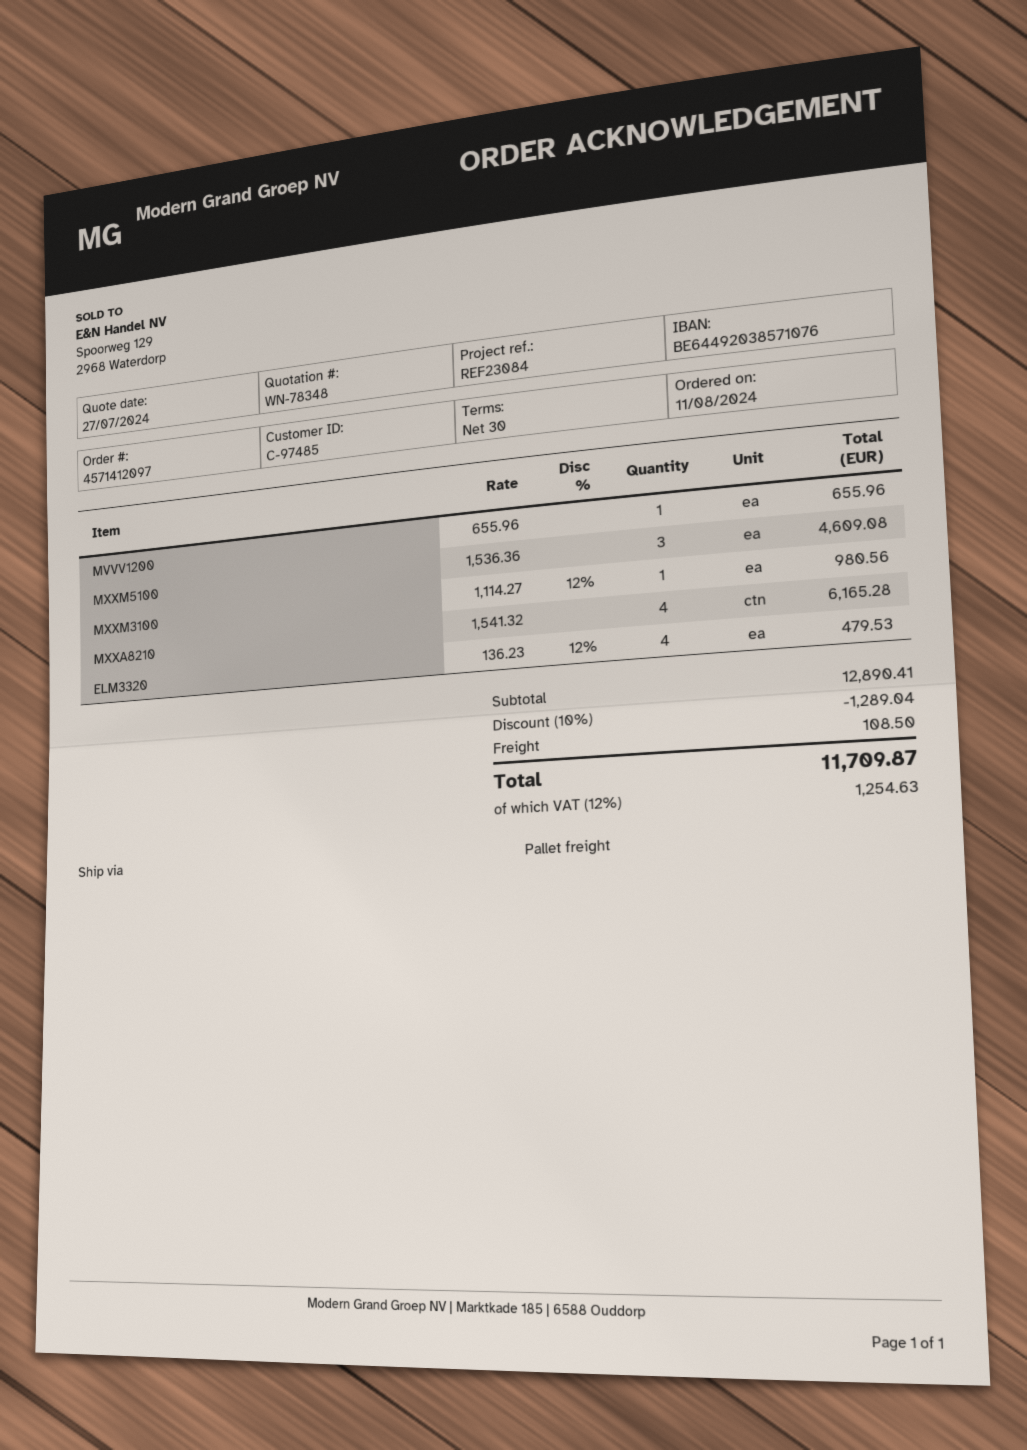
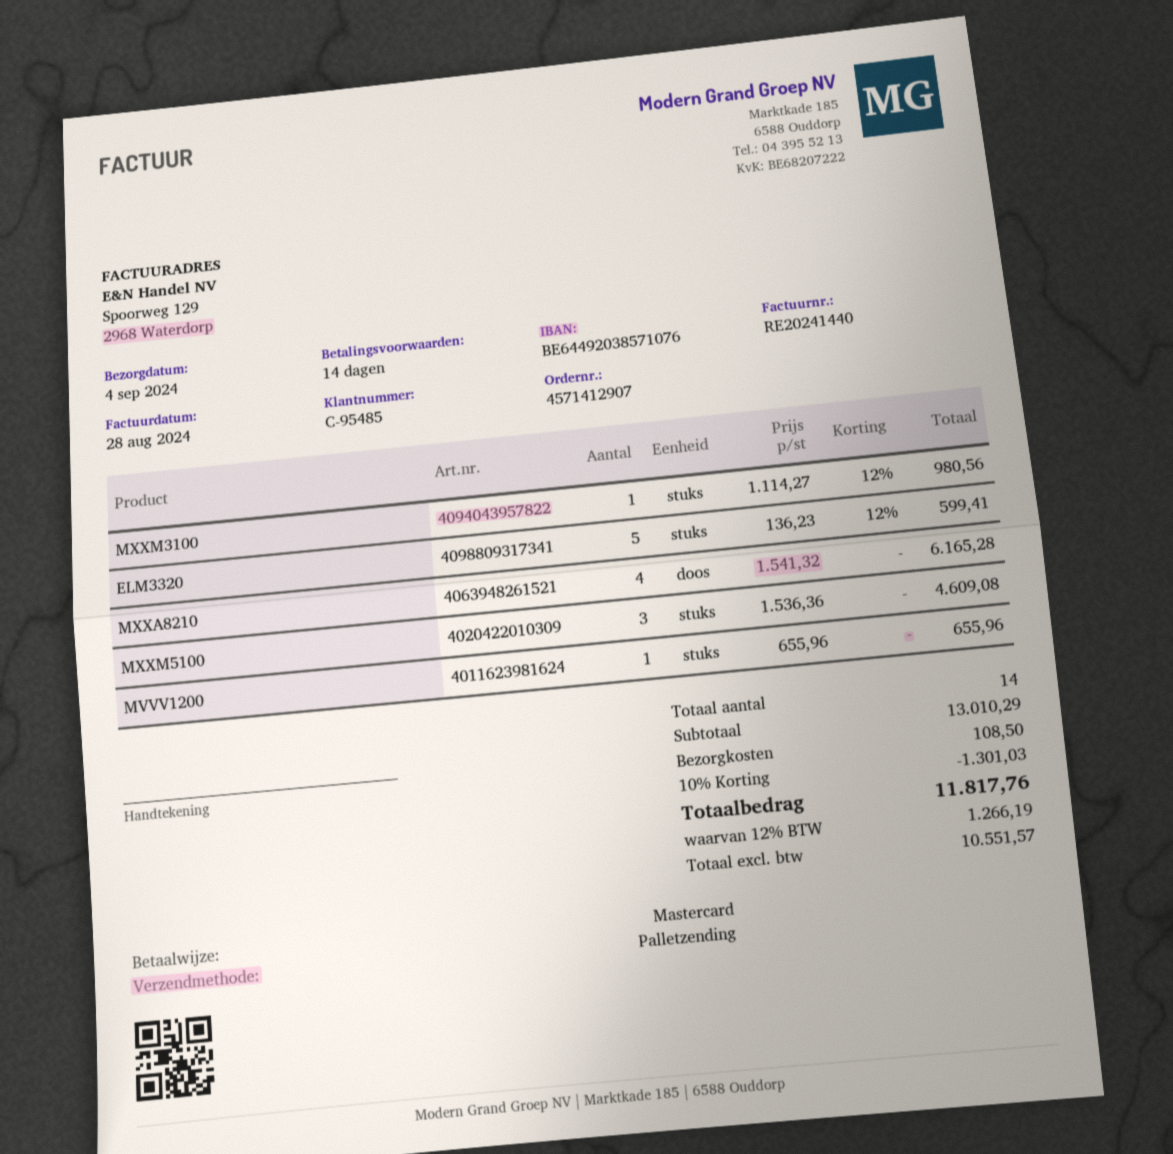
order number: 4571412097 -> 4571412907
payment terms: 30 days -> 14 days
customer number: C-97485 -> C-95485
ELM3320: 4 x 136.23 - 12% = 479.53 -> 5 x 136.23 - 12% = 599.41
subtotal: 12890.41 -> 13010.29
discount: 10% = 1289.04 -> 10% = 1301.03
tax: 12% = 1254.63 -> 12% = 1266.19
total: 11709.87 -> 11817.76

